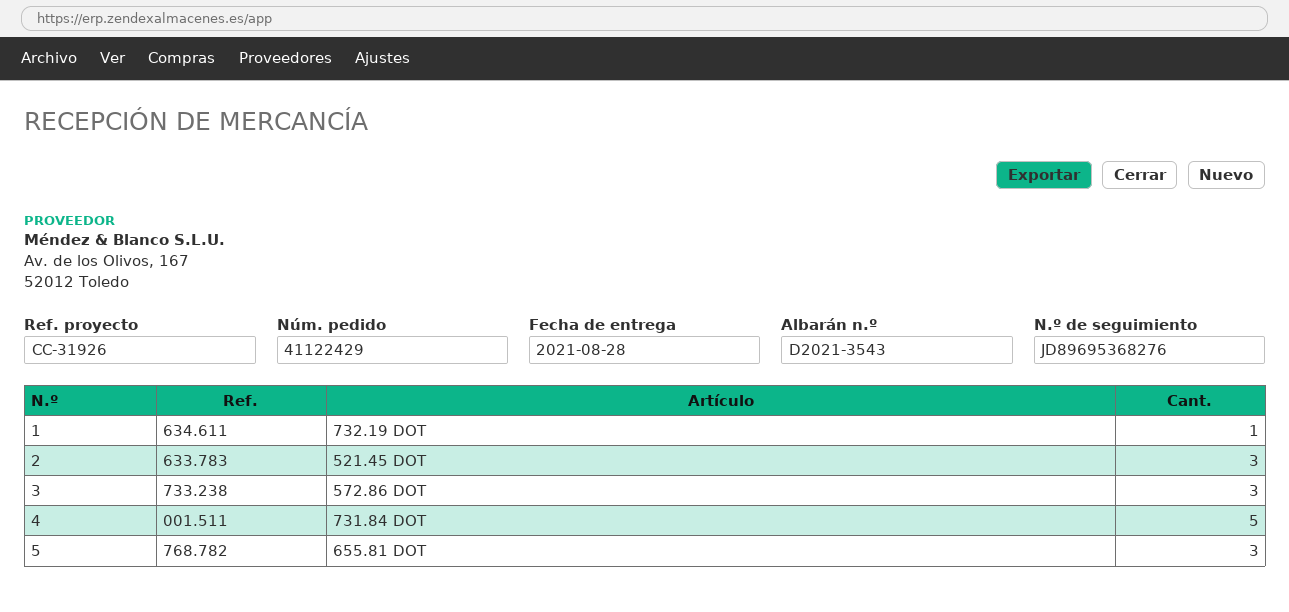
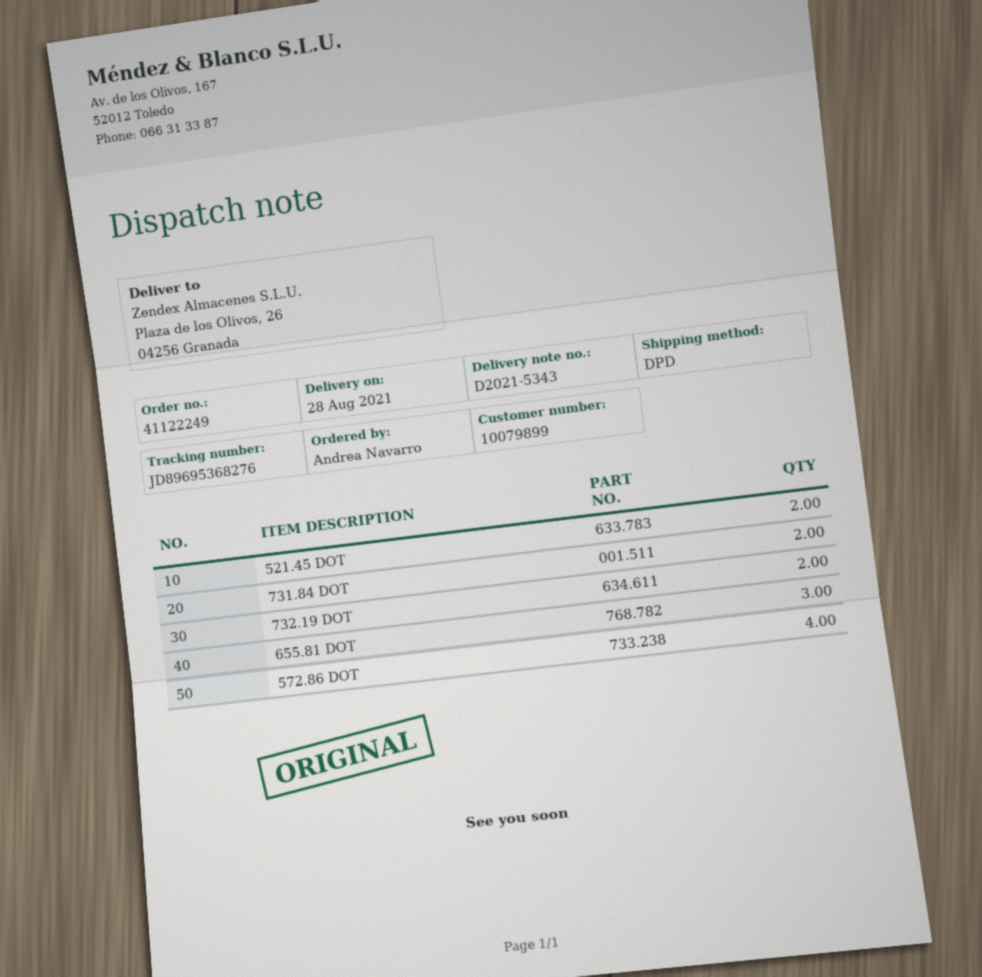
order number: 41122429 -> 41122249
delivery note number: D2021-3543 -> D2021-5343
732.19 DOT: 1 -> 2
521.45 DOT: 3 -> 2
572.86 DOT: 3 -> 4
731.84 DOT: 5 -> 2

